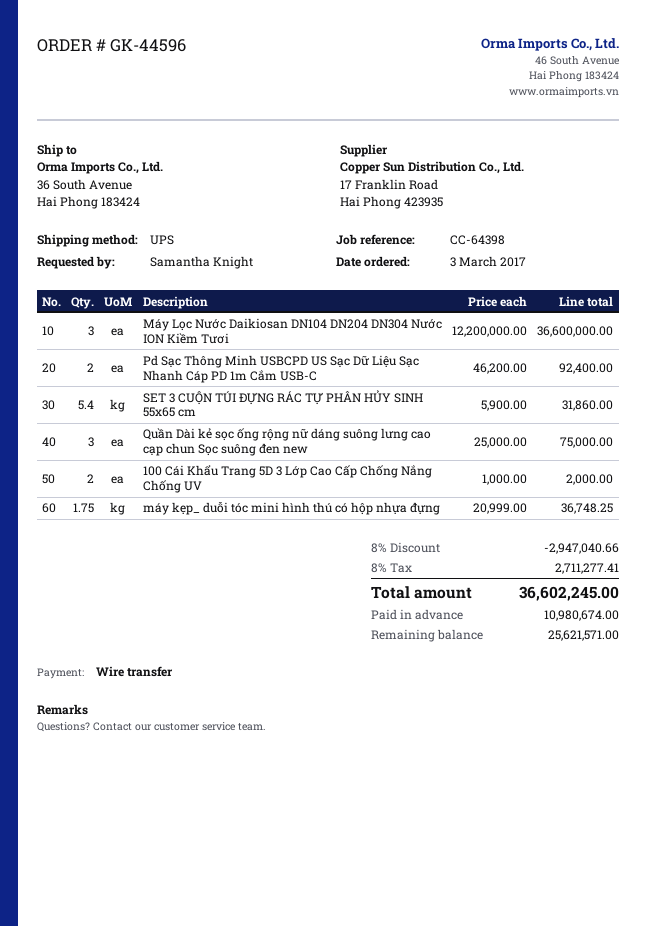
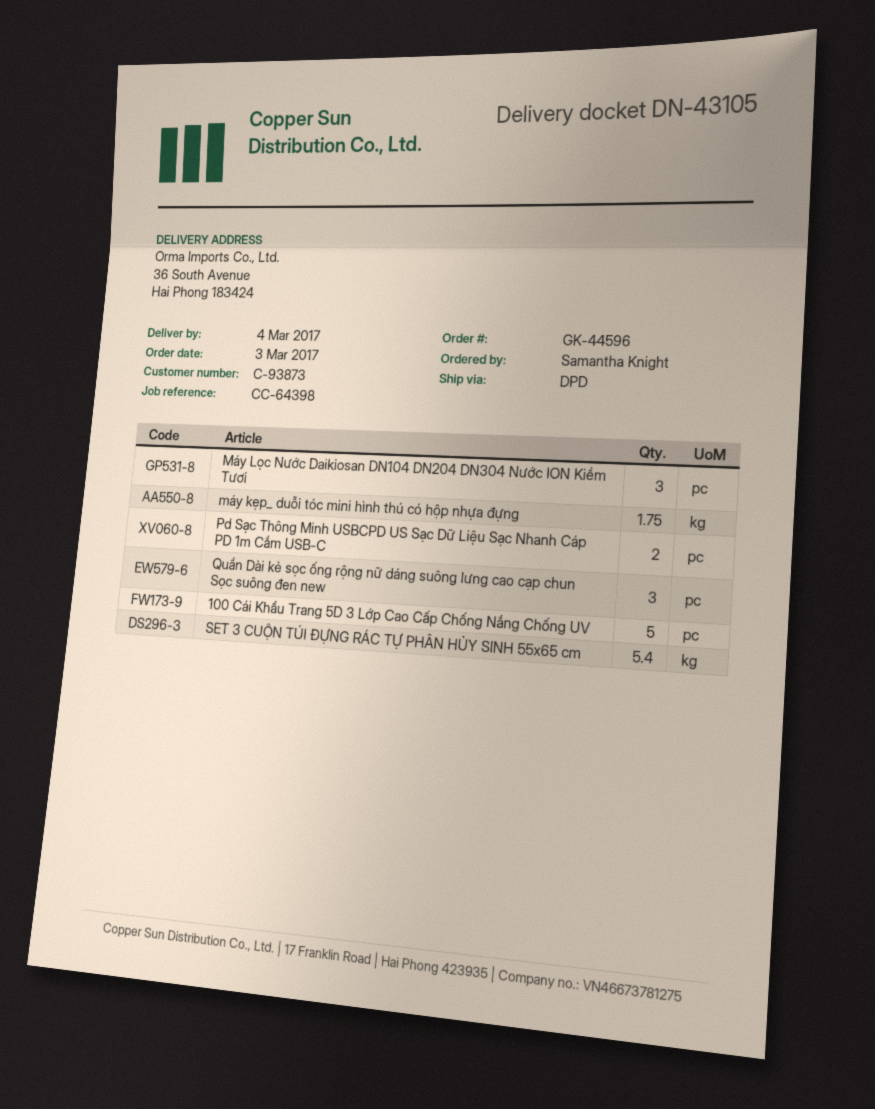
shipping method: UPS -> DPD
100 Cái Khẩu Trang 5D 3 Lớp Cao Cấp Chống Nắng Chống UV: 2 -> 5

